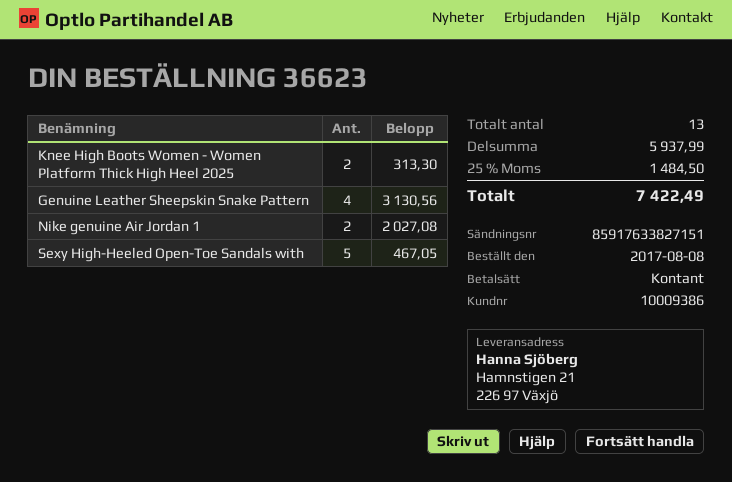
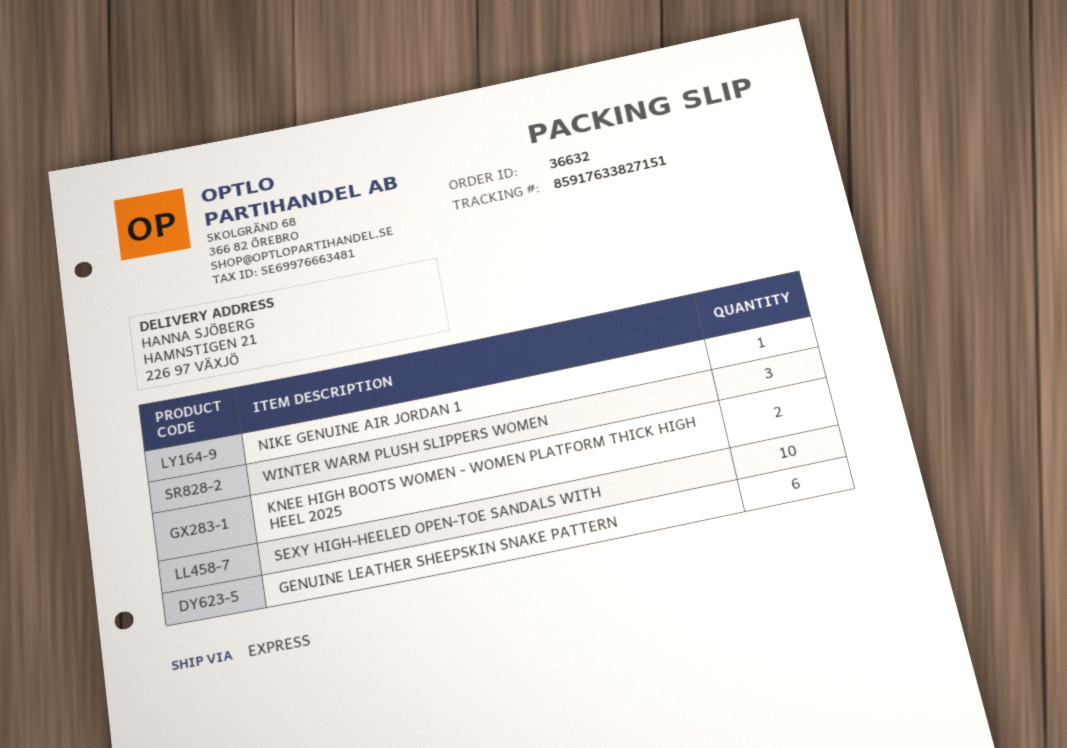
order number: 36623 -> 36632
Genuine Leather Sheepskin Snake Pattern: 4 -> 6
Nike genuine Air Jordan 1: 2 -> 1
Sexy High-Heeled Open-Toe Sandals with: 5 -> 10
WINTER WARM PLUSH SLIPPERS WOMEN: none -> 3

